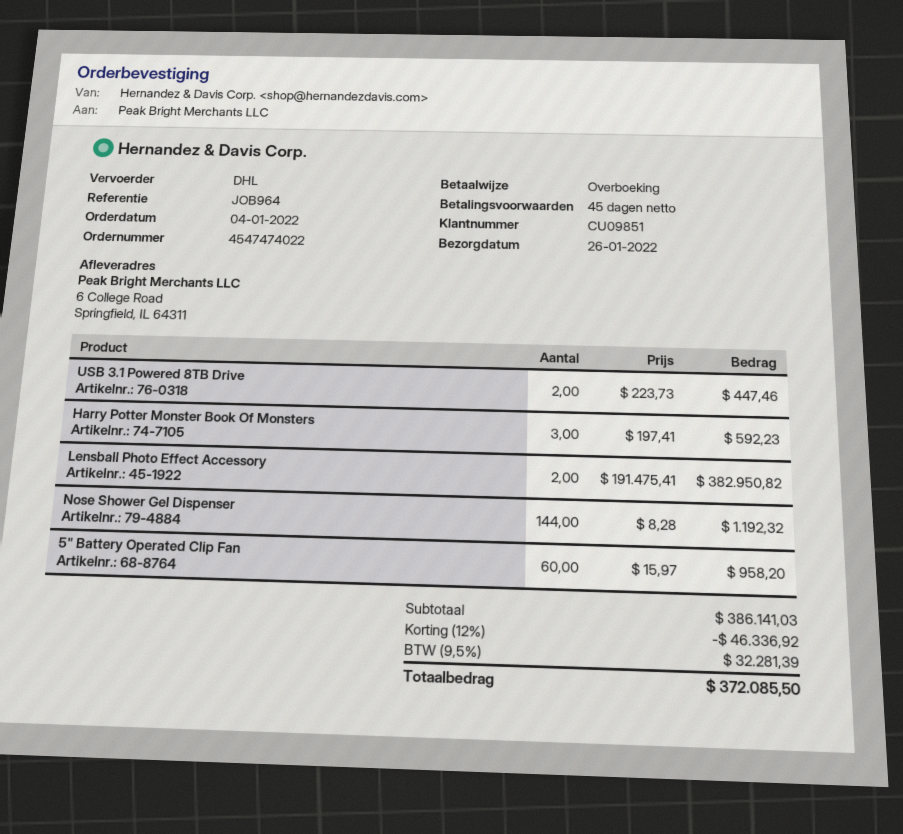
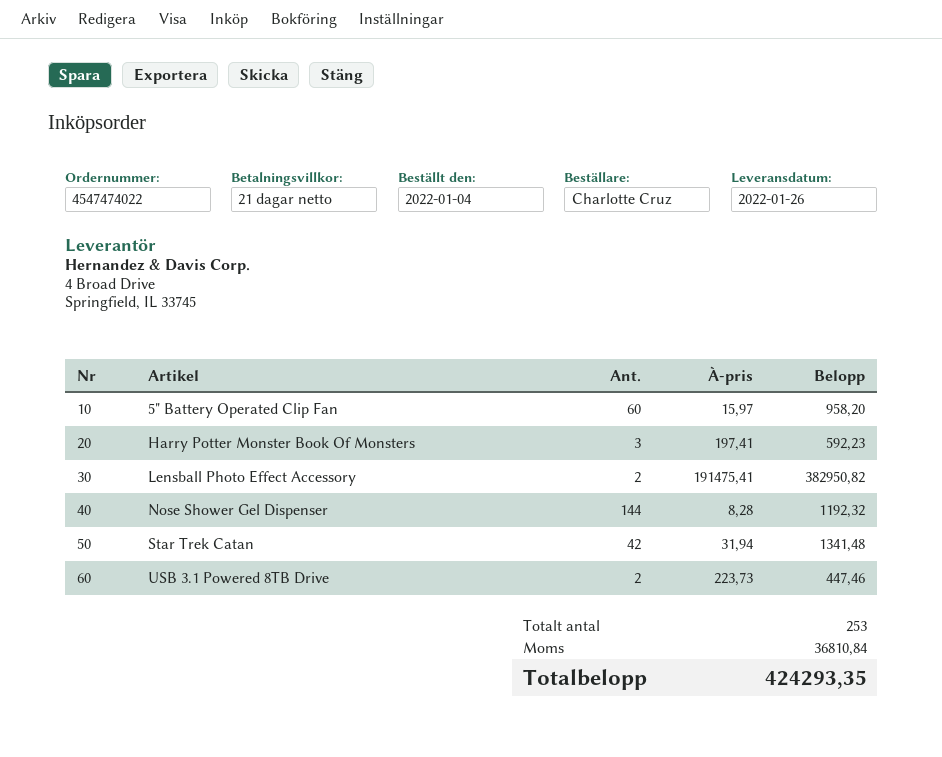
payment terms: 45 days -> 21 days
Star Trek Catan: none -> 42 x 31.94 = 1341.48
discount: 12% = 46336.92 -> none
tax: 32281.39 -> 36810.84
total: 372085.50 -> 424293.35

